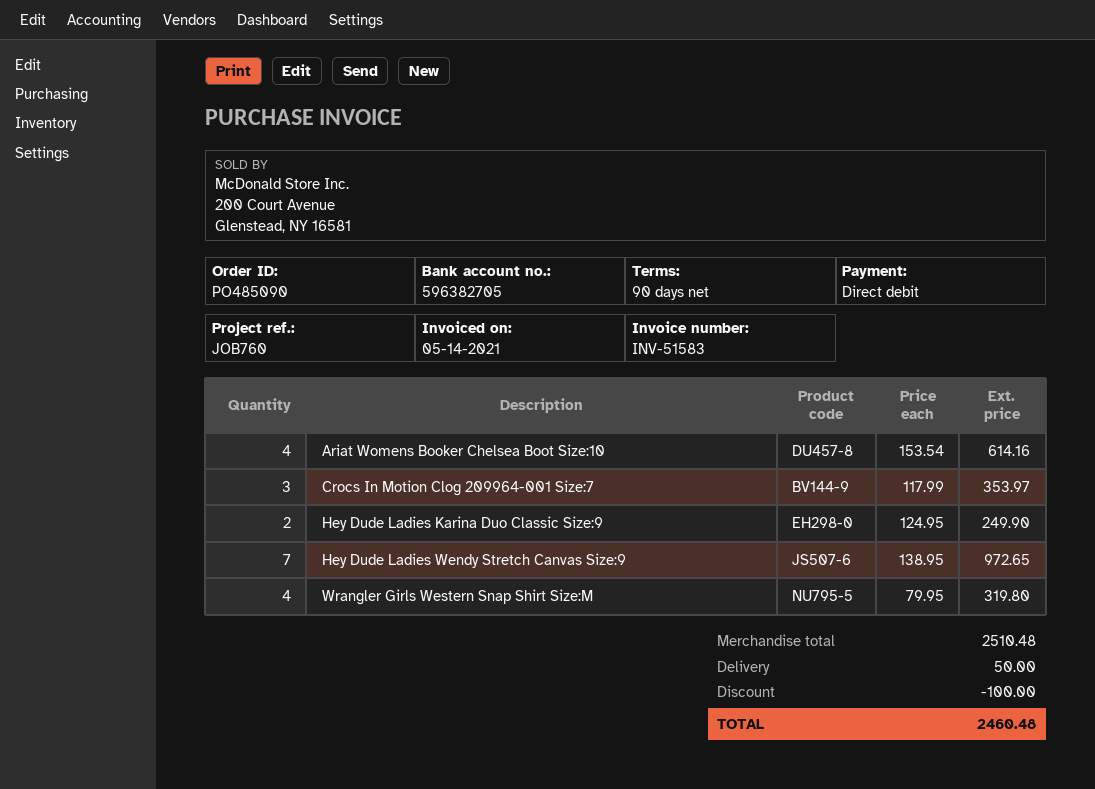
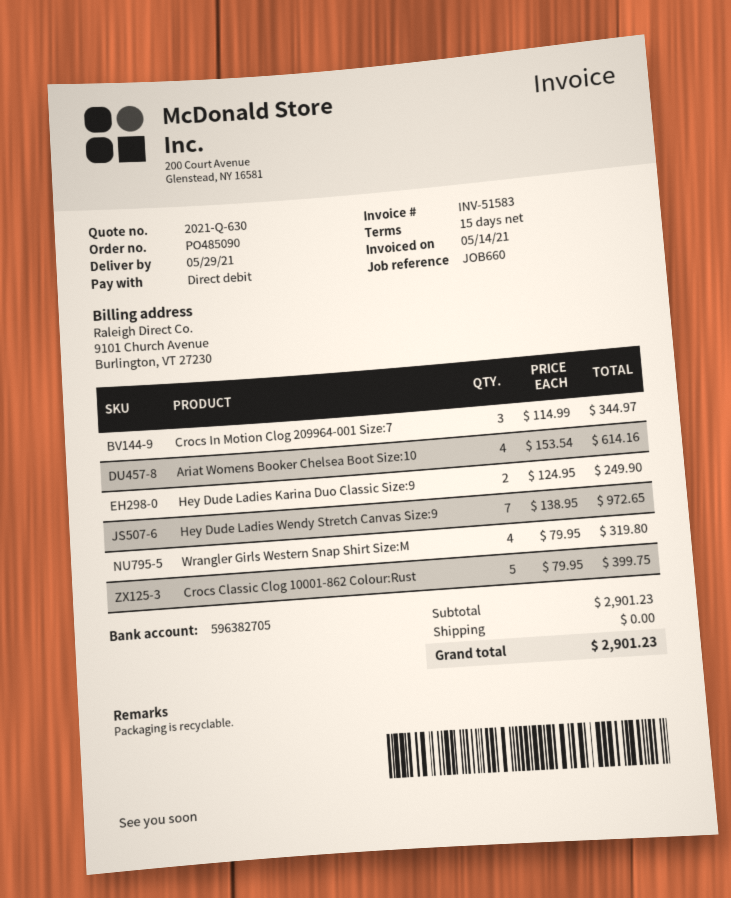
payment terms: 90 days -> 15 days
reference: JOB760 -> JOB660
Crocs In Motion Clog 209964-001 Size:7: 3 x 117.99 = 353.97 -> 3 x 114.99 = 344.97
Crocs Classic Clog 10001-862 Colour:Rust: none -> 5 x 79.95 = 399.75
subtotal: 2510.48 -> 2901.23
discount: 100.00 -> none
shipping: 50.00 -> 0.00
total: 2460.48 -> 2901.23

